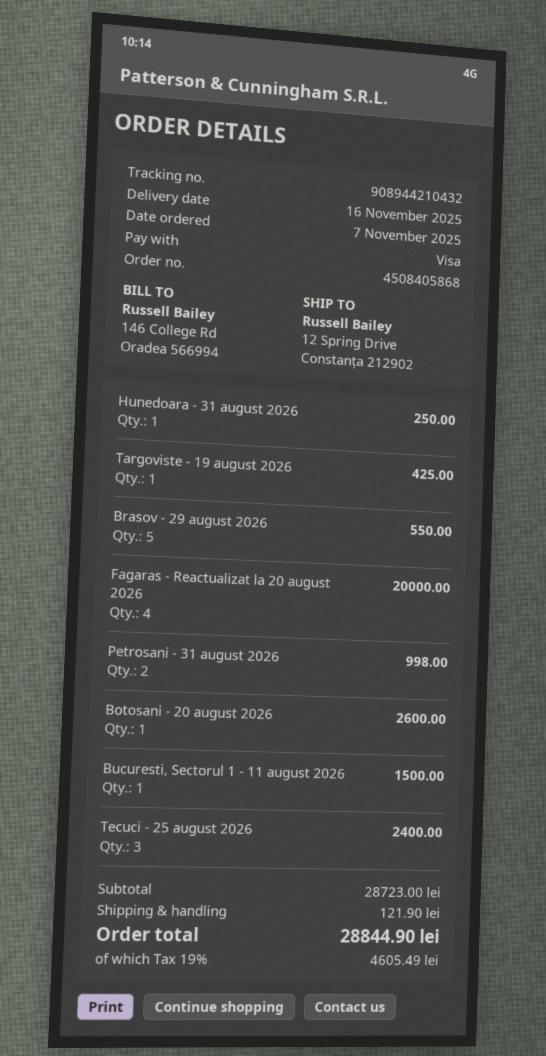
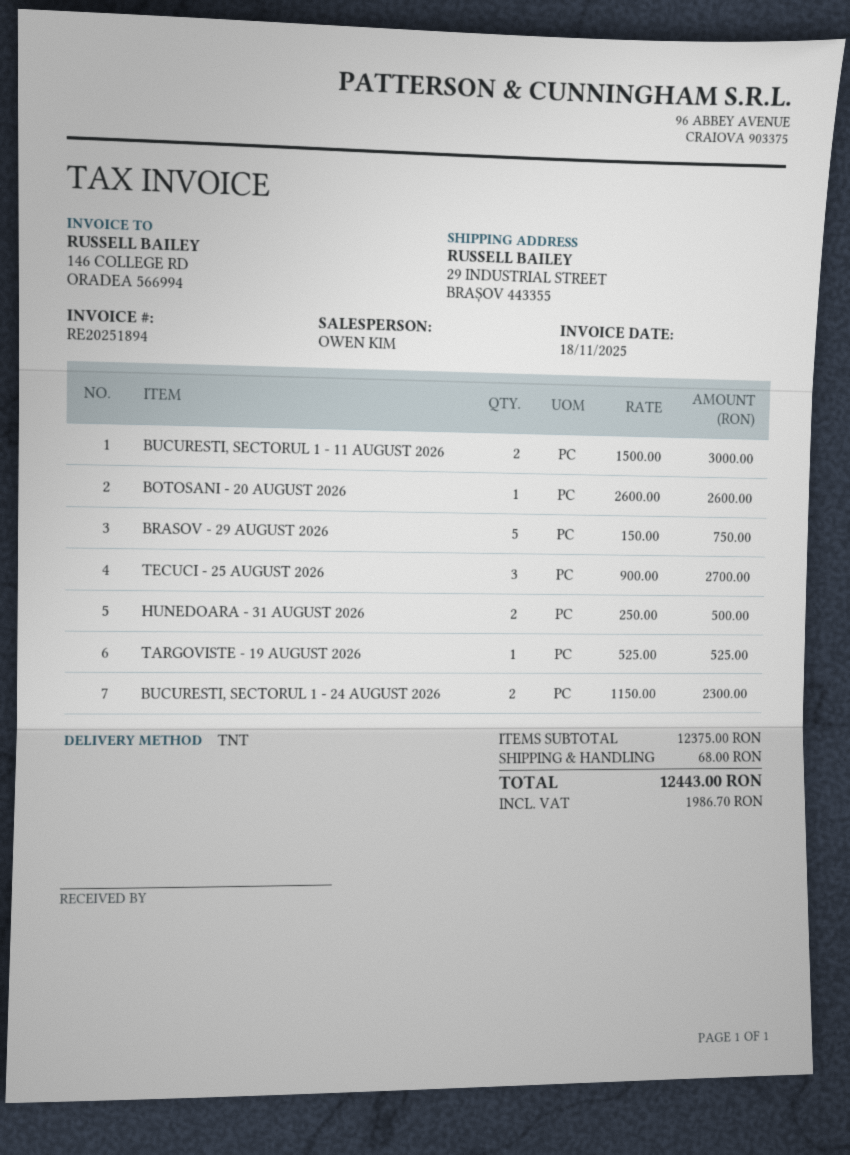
ship to: 12 Spring Drive, Constanța 212902 -> 29 INDUSTRIAL STREET, BRAȘOV 443355
Hunedoara - 31 august 2026: 1 for 250.00 -> 2 for 500.00
Targoviste - 19 august 2026: 1 for 425.00 -> 1 for 525.00
Brasov - 29 august 2026: 5 for 550.00 -> 5 for 750.00
Fagaras - Reactualizat la 20 august 2026: 4 for 20000.00 -> none
Petrosani - 31 august 2026: 2 for 998.00 -> none
Bucuresti, Sectorul 1 - 11 august 2026: 1 for 1500.00 -> 2 for 3000.00
Tecuci - 25 august 2026: 3 for 2400.00 -> 3 for 2700.00
BUCURESTI, SECTORUL 1 - 24 AUGUST 2026: none -> 2 for 2300.00
subtotal: 28723.00 -> 12375.00
shipping: 121.90 -> 68.00
tax: 4605.49 -> 1986.70
total: 28844.90 -> 12443.00

